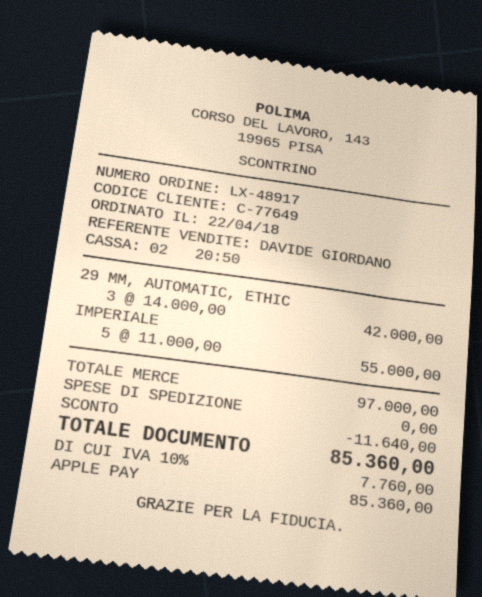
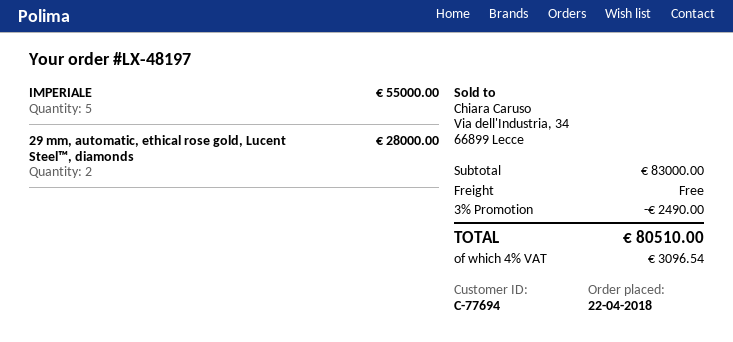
order number: LX-48917 -> LX-48197
customer number: C-77649 -> C-77694
29 MM, AUTOMATIC, ETHIC: 3 for 42000.00 -> 2 for 28000.00
subtotal: 97000.00 -> 83000.00
discount: 11640.00 -> 2490.00
tax: 10% = 7760.00 -> 4% = 3096.54
total: 85360.00 -> 80510.00

